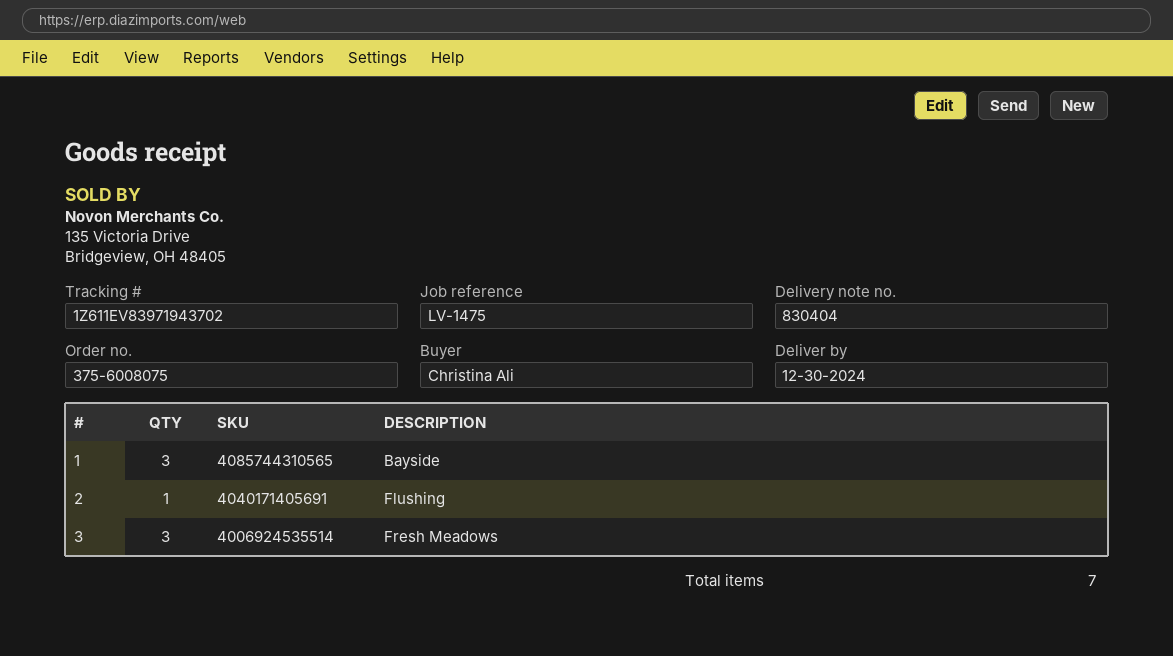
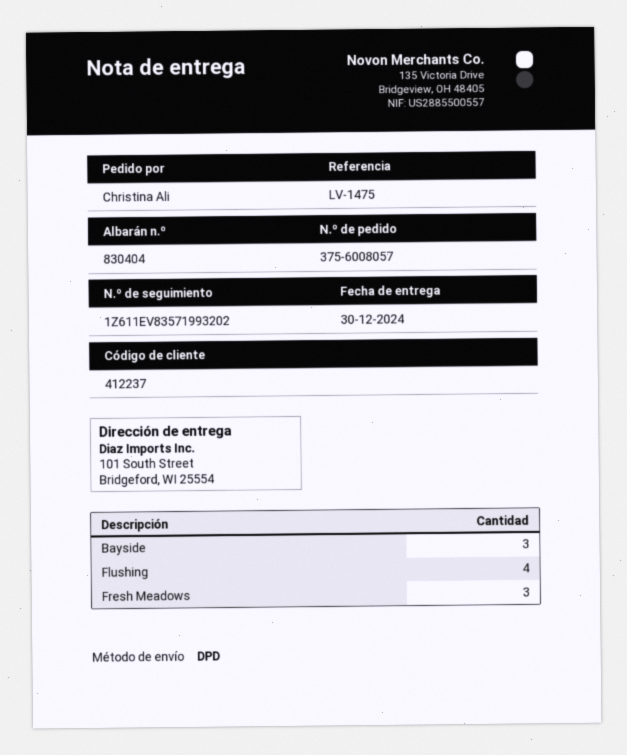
order number: 375-6008075 -> 375-6008057
tracking number: 1Z611EV83971943702 -> 1Z611EV83571993202
Flushing: 1 -> 4

